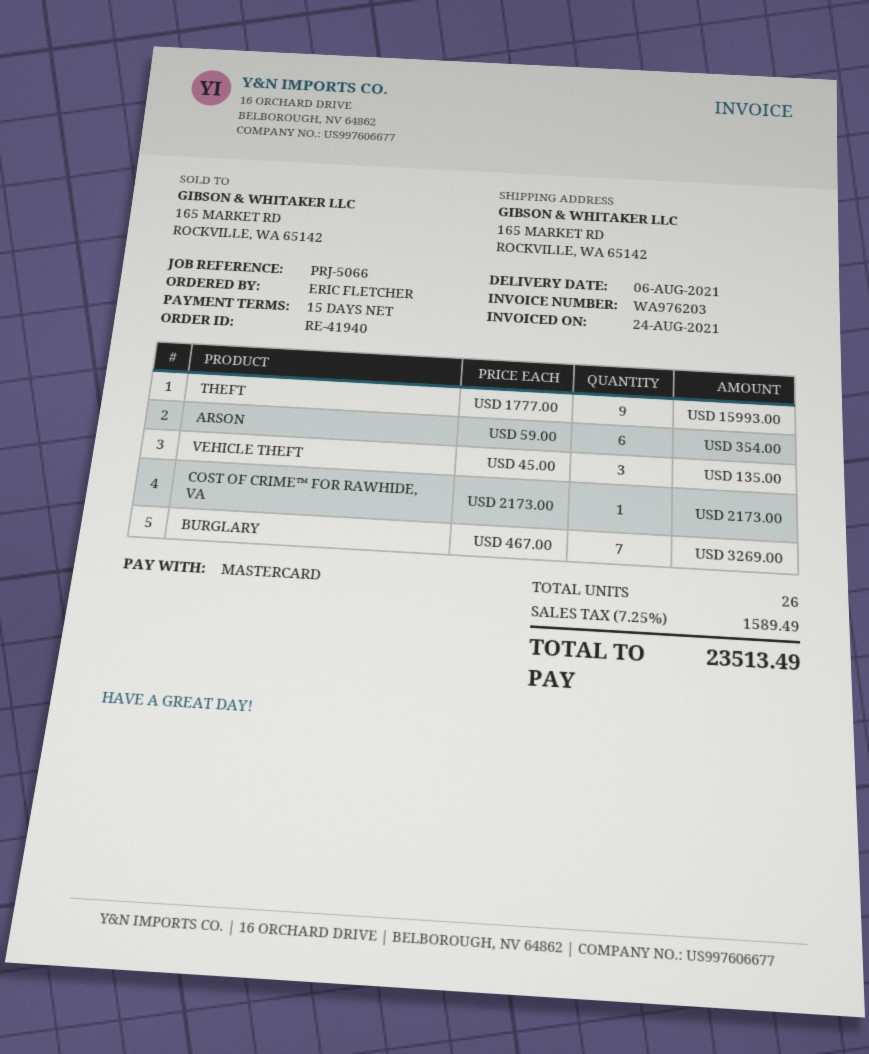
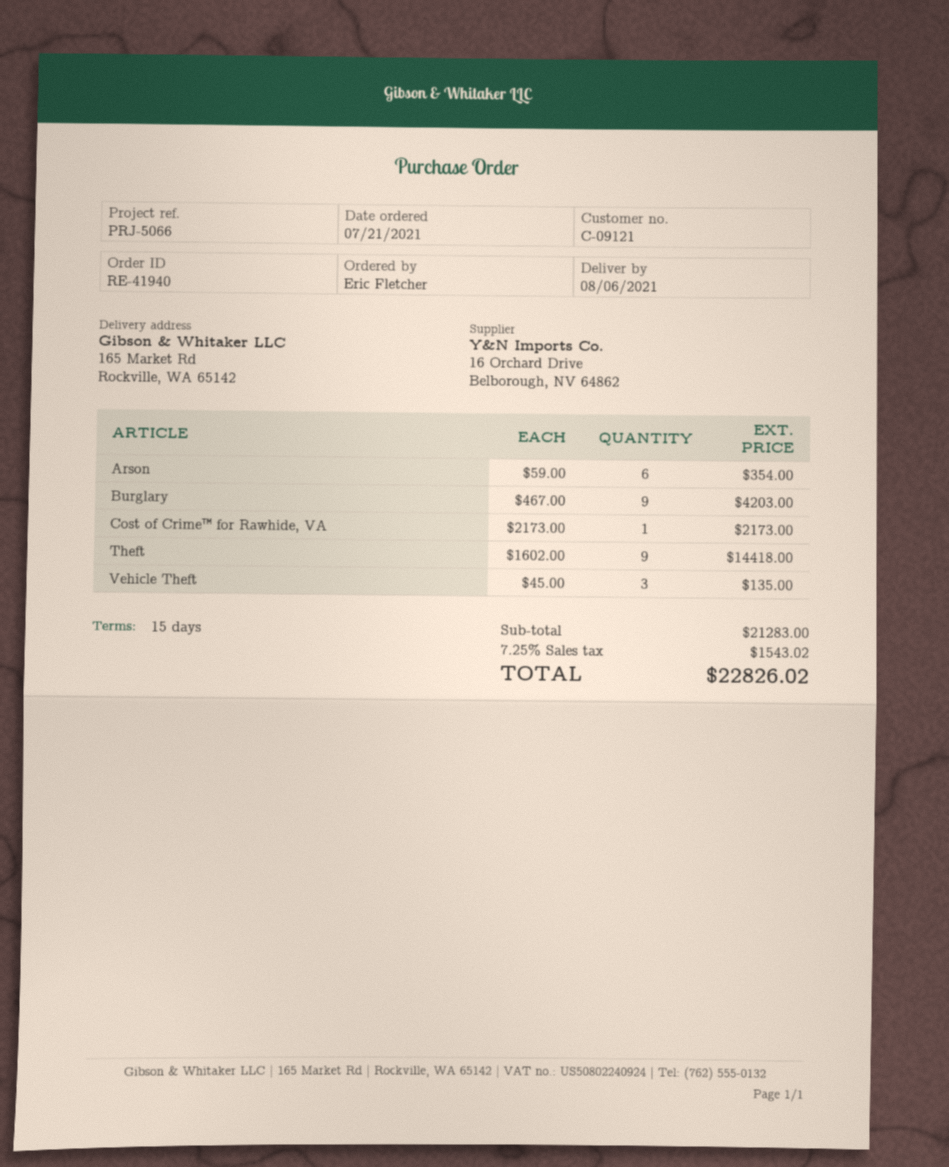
THEFT: 9 x 1777.00 = 15993.00 -> 9 x 1602.00 = 14418.00
BURGLARY: 7 x 467.00 = 3269.00 -> 9 x 467.00 = 4203.00
tax: 7.25% = 1589.49 -> 7.25% = 1543.02
total: 23513.49 -> 22826.02

